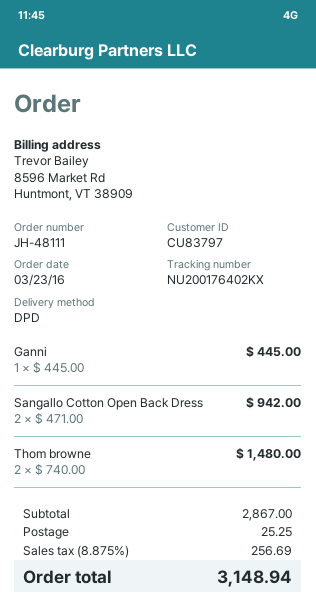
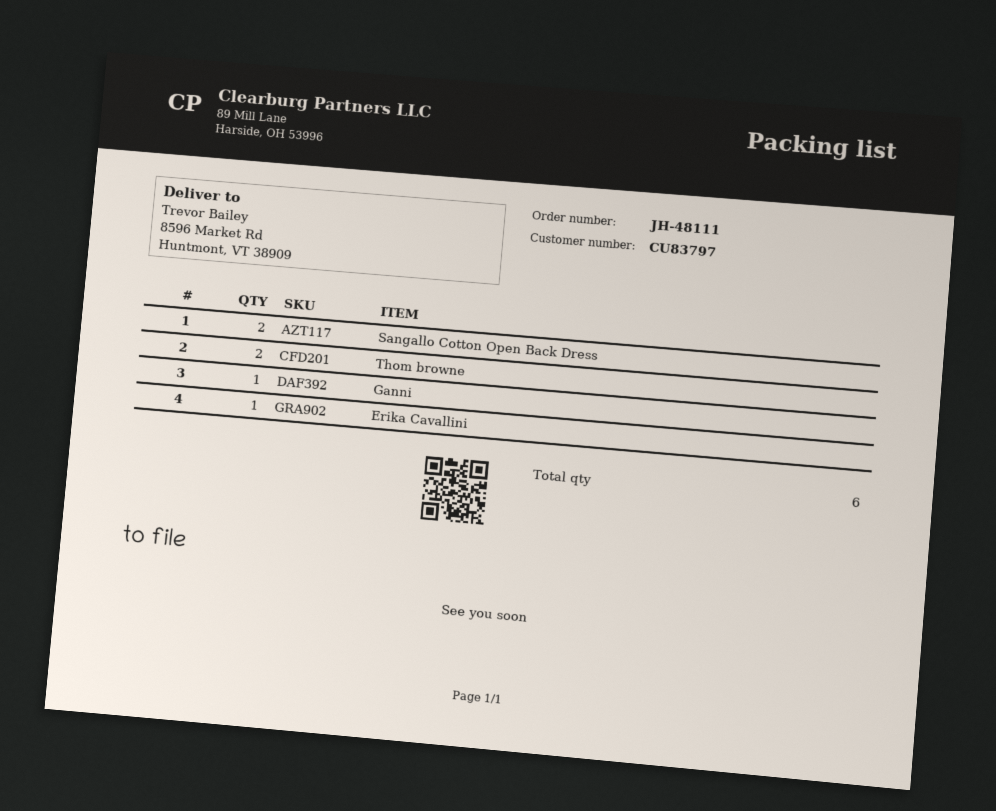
Erika Cavallini: none -> 1

